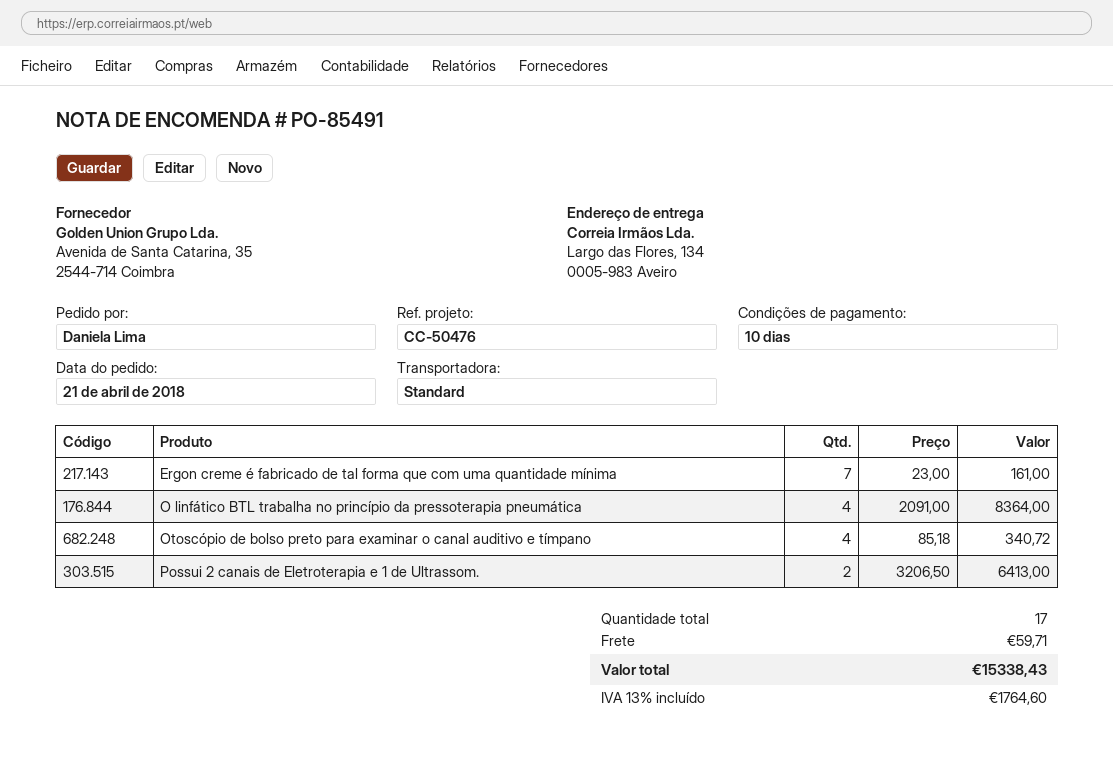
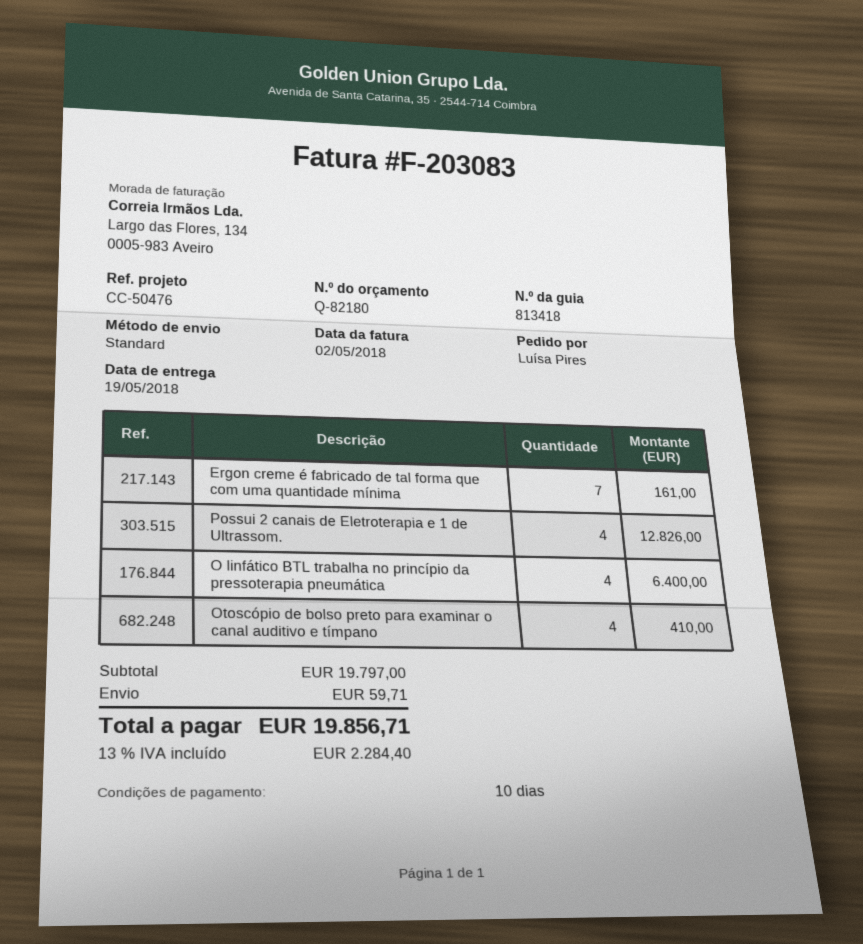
ordered by: Daniela Lima -> Luísa Pires
O linfático BTL trabalha no princípio da pressoterapia pneumática: 4 for 8364.00 -> 4 for 6400.00
Otoscópio de bolso preto para examinar o canal auditivo e tímpano: 4 for 340.72 -> 4 for 410.00
Possui 2 canais de Eletroterapia e 1 de Ultrassom.: 2 for 6413.00 -> 4 for 12826.00
tax: 13% = 1764.60 -> 13% = 2284.40
total: 15338.43 -> 19856.71

